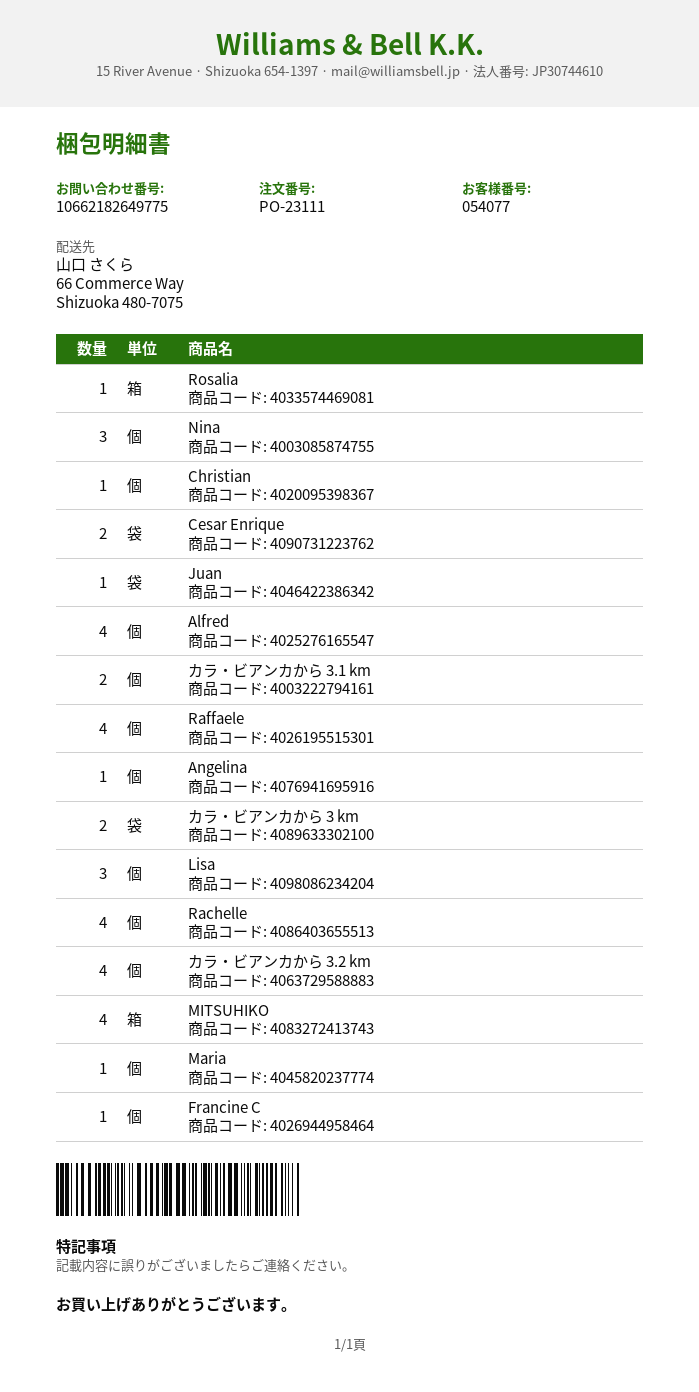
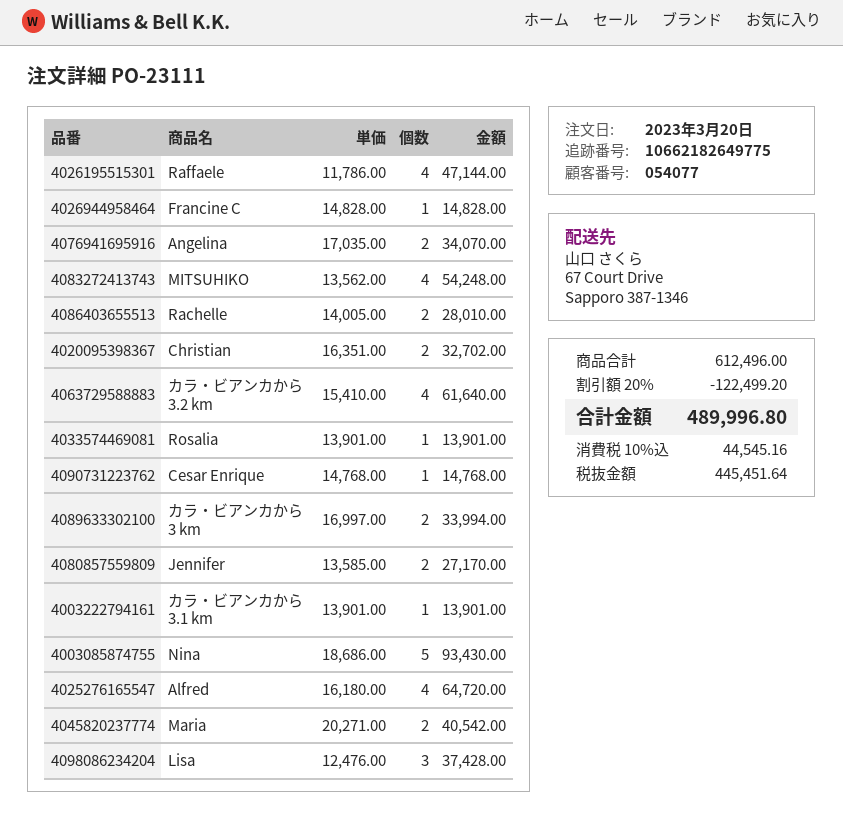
ship to: 66 Commerce Way, Shizuoka 480-7075 -> 67 Court Drive, Sapporo 387-1346
Nina: 3 -> 5
Christian: 1 -> 2
Cesar Enrique: 2 -> 1
Juan: 1 -> none
カラ・ビアンカから 3.1 km: 2 -> 1
Angelina: 1 -> 2
Rachelle: 4 -> 2
Maria: 1 -> 2
Jennifer: none -> 2

